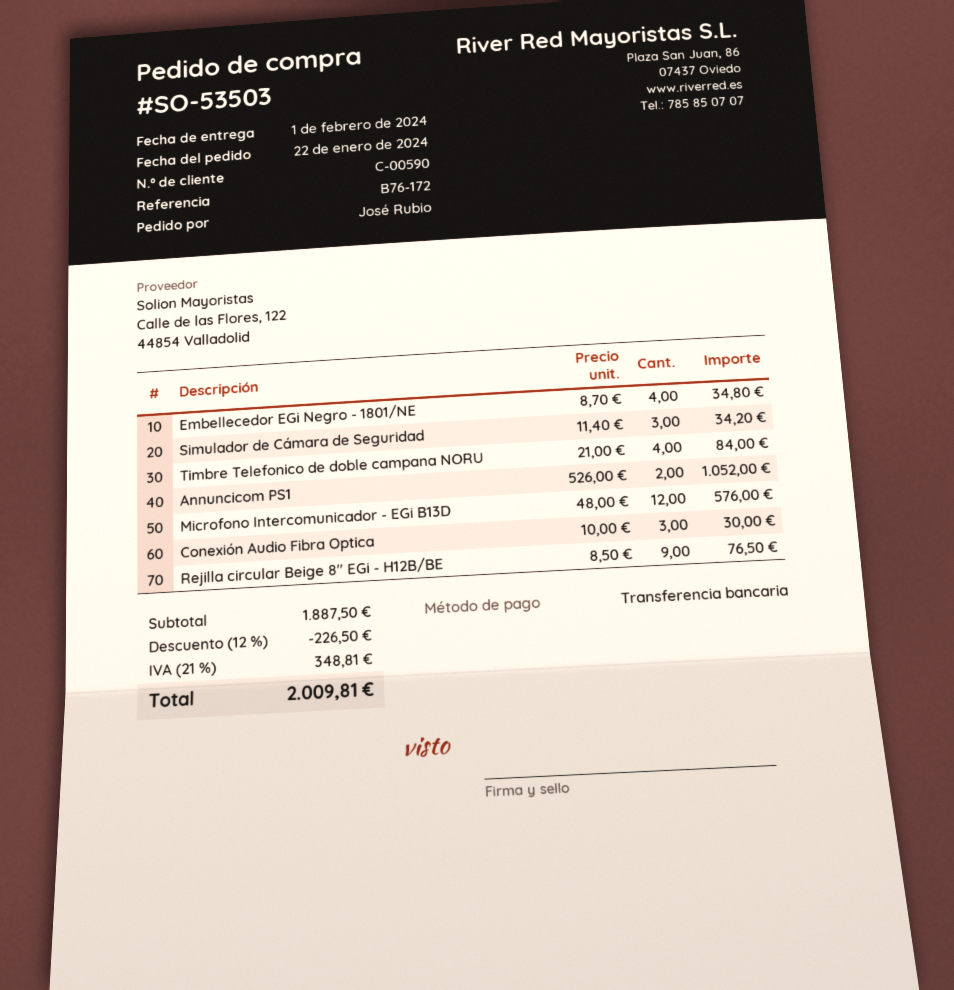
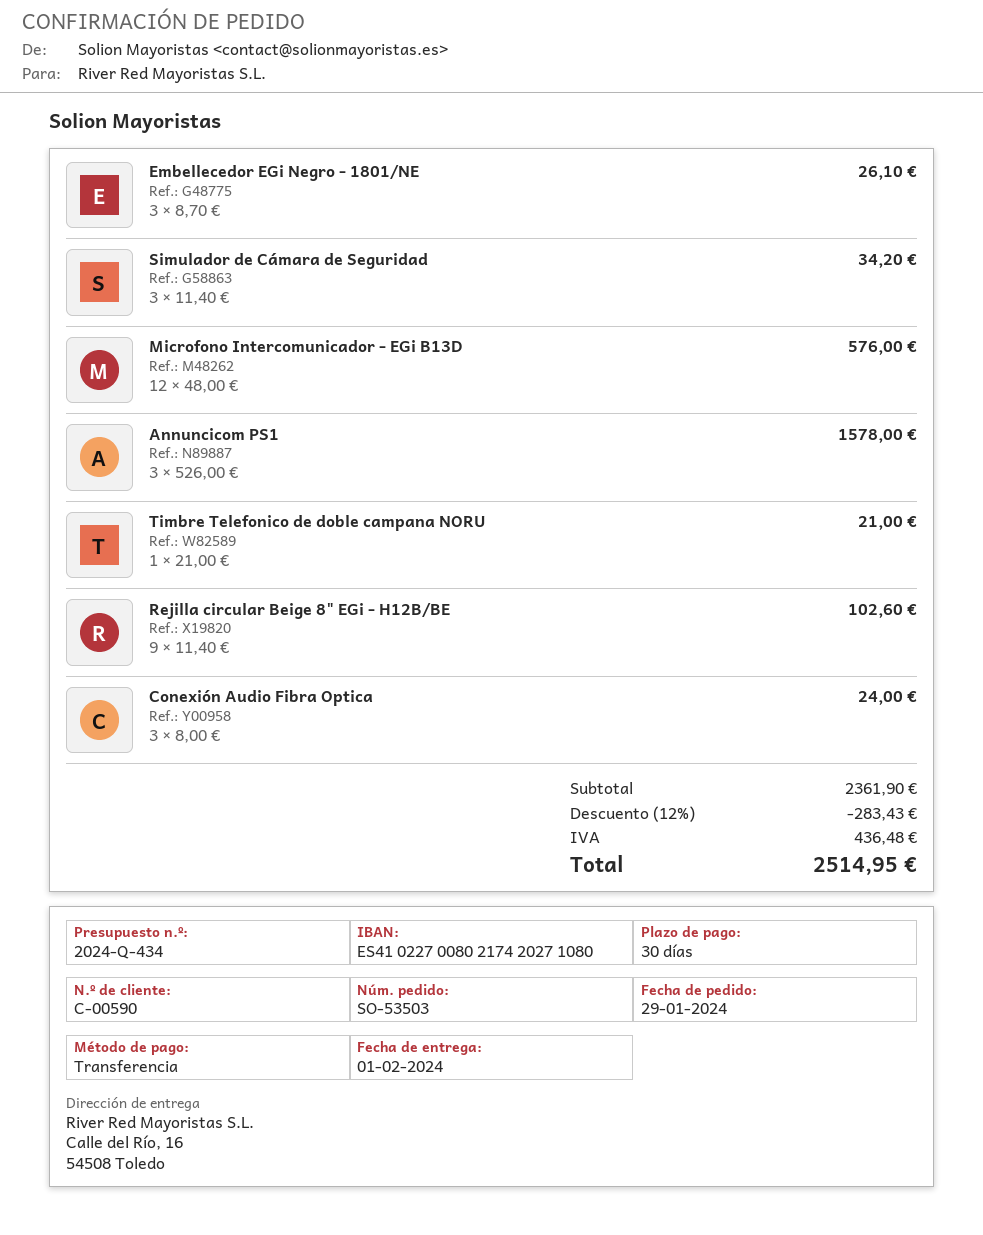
order date: 2024-01-22 -> 2024-01-29
Embellecedor EGi Negro - 1801/NE: 4 x 8.70 = 34.80 -> 3 x 8.70 = 26.10
Timbre Telefonico de doble campana NORU: 4 x 21.00 = 84.00 -> 1 x 21.00 = 21.00
Annuncicom PS1: 2 x 526.00 = 1052.00 -> 3 x 526.00 = 1578.00
Conexión Audio Fibra Optica: 3 x 10.00 = 30.00 -> 3 x 8.00 = 24.00
Rejilla circular Beige 8" EGi - H12B/BE: 9 x 8.50 = 76.50 -> 9 x 11.40 = 102.60
subtotal: 1887.50 -> 2361.90
discount: 12% = 226.50 -> 12% = 283.43
tax: 348.81 -> 436.48
total: 2009.81 -> 2514.95

